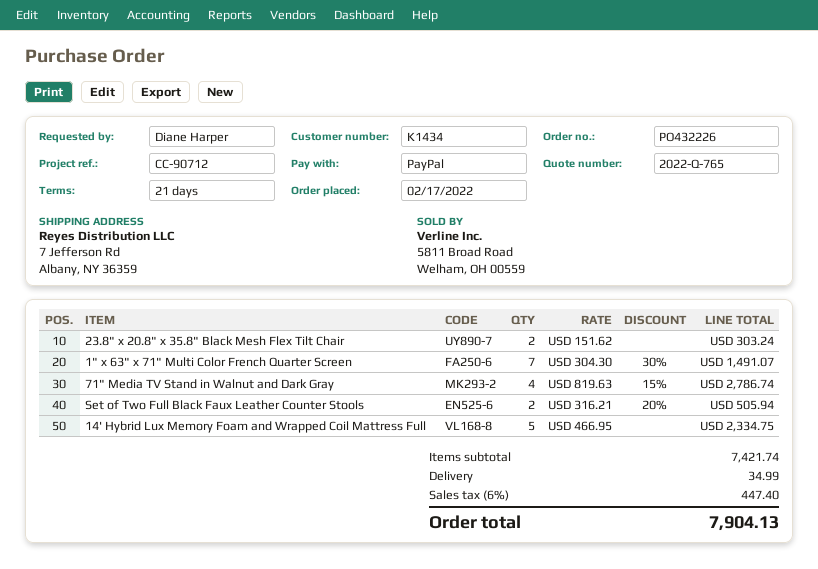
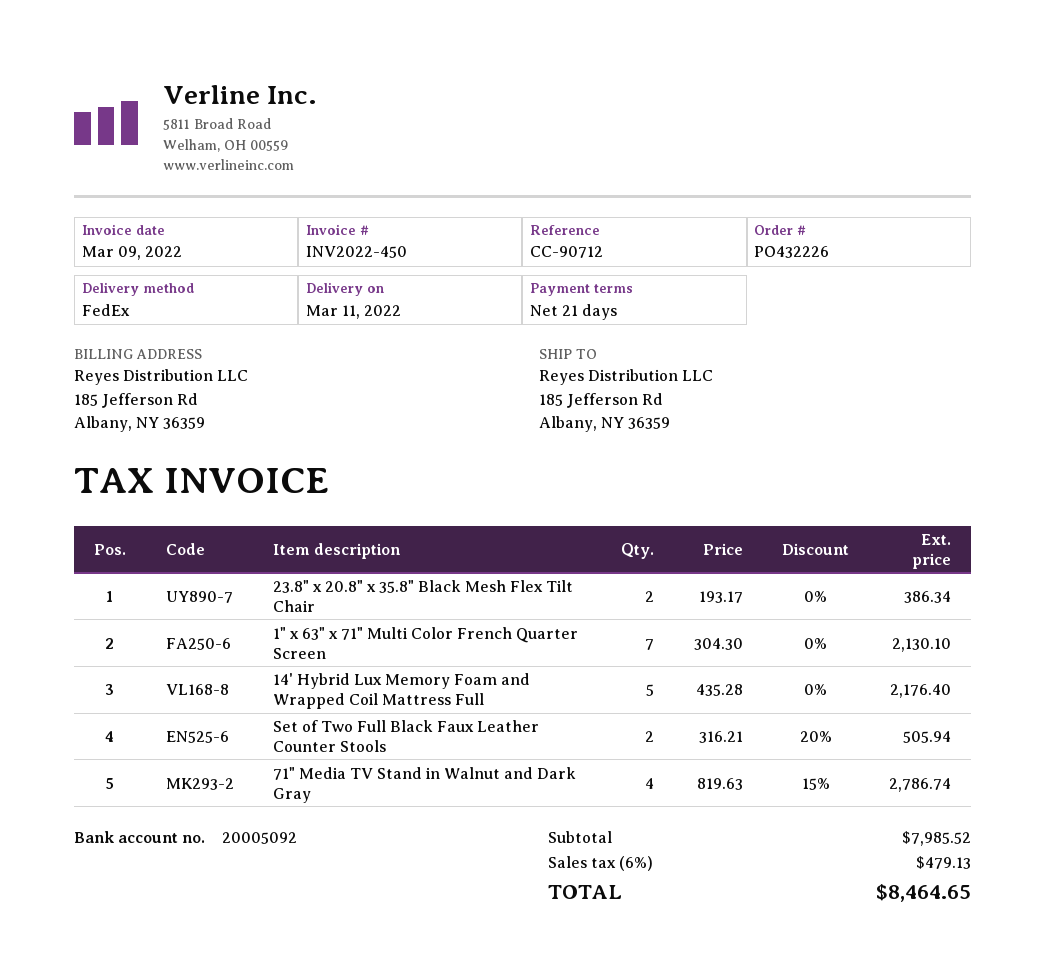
ship to: 7 Jefferson Rd, Albany, NY 36359 -> 185 Jefferson Rd, Albany, NY 36359
23.8" x 20.8" x 35.8" Black Mesh Flex Tilt Chair: 2 x 151.62 = 303.24 -> 2 x 193.17 = 386.34
1" x 63" x 71" Multi Color French Quarter Screen: 7 x 304.30 - 30% = 1491.07 -> 7 x 304.30 = 2130.10
14' Hybrid Lux Memory Foam and Wrapped Coil Mattress Full: 5 x 466.95 = 2334.75 -> 5 x 435.28 = 2176.40
subtotal: 7421.74 -> 7985.52
shipping: 34.99 -> none
tax: 6% = 447.40 -> 6% = 479.13
total: 7904.13 -> 8464.65

